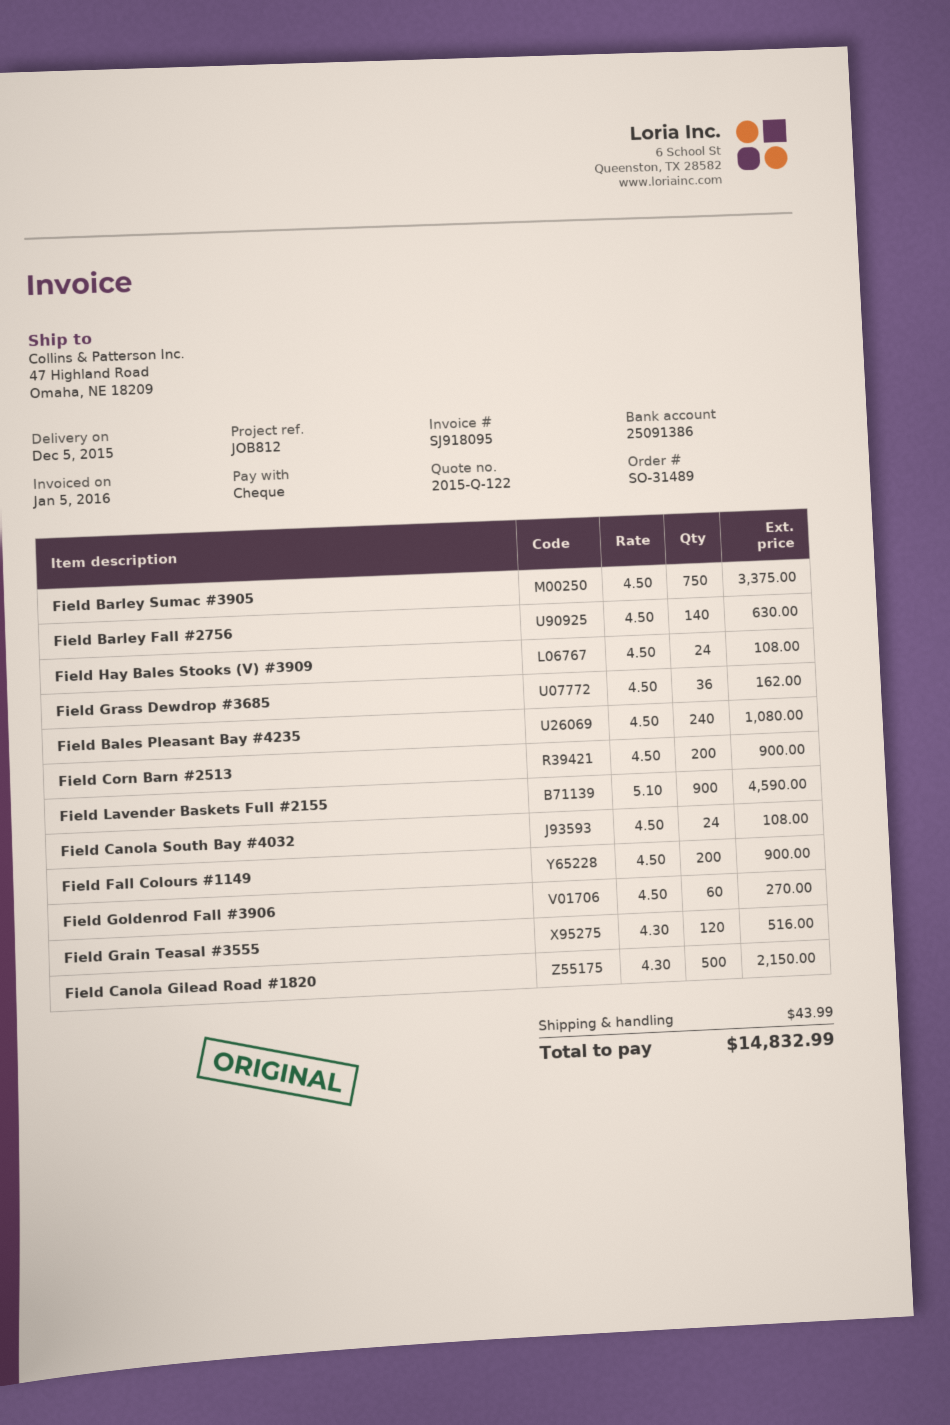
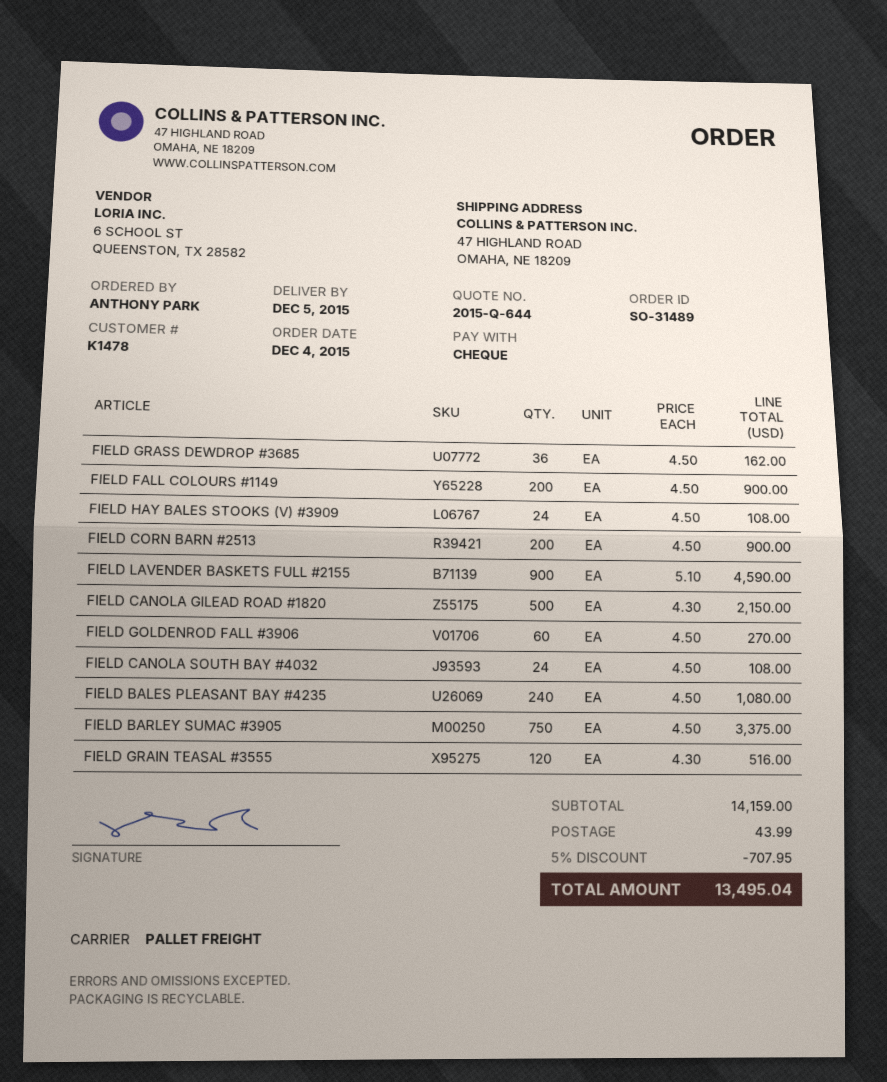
quote number: 2015-Q-122 -> 2015-Q-644
Field Barley Fall #2756: 140 x 4.50 = 630.00 -> none
discount: none -> 5% = 707.95
total: 14832.99 -> 13495.04

